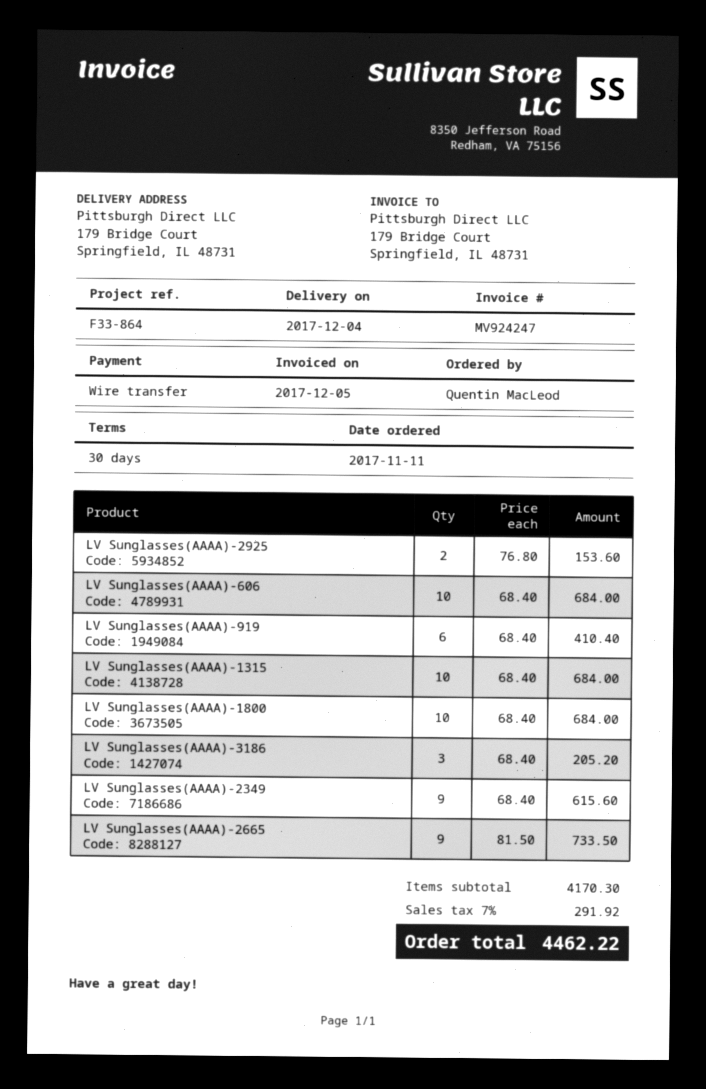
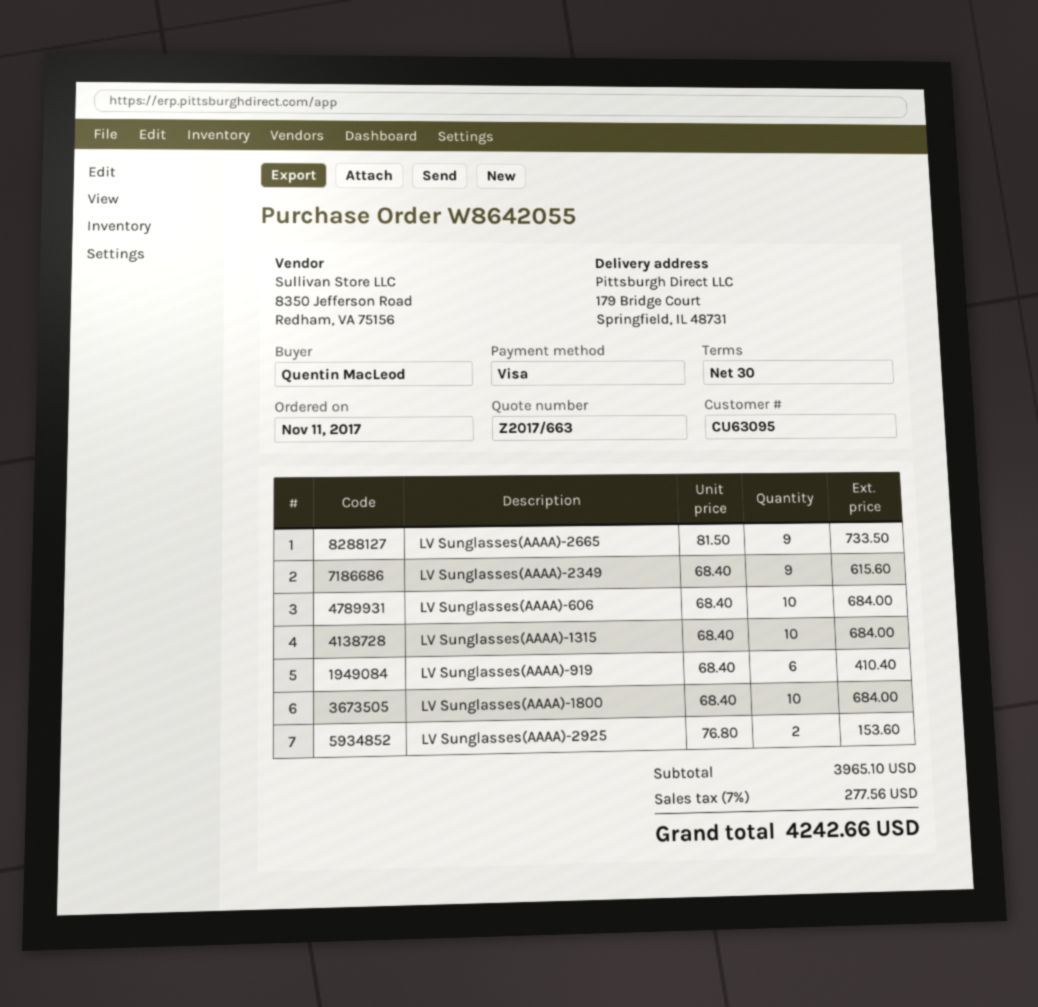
payment method: bank transfer -> Visa
LV Sunglasses(AAAA)-3186: 3 x 68.40 = 205.20 -> none
subtotal: 4170.30 -> 3965.10
tax: 7% = 291.92 -> 7% = 277.56
total: 4462.22 -> 4242.66

